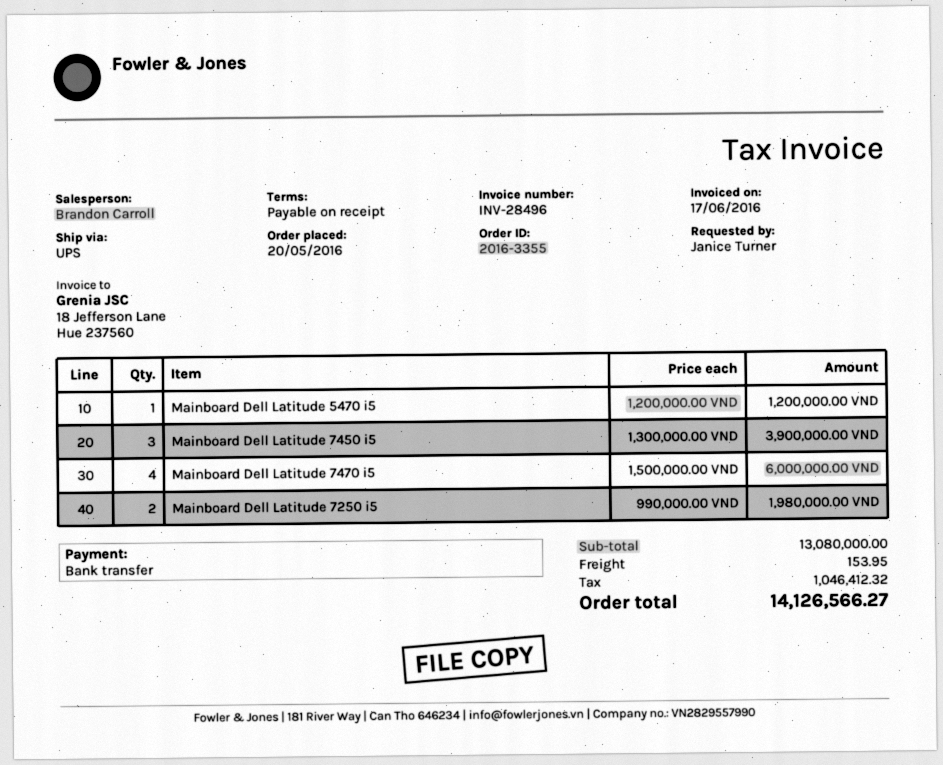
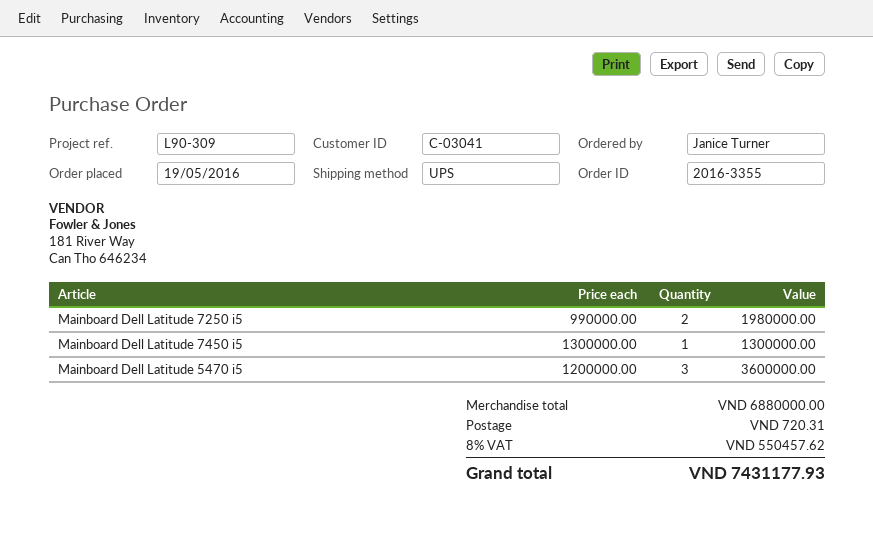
order date: 2016-05-20 -> 2016-05-19
Mainboard Dell Latitude 5470 i5: 1 x 1200000.00 = 1200000.00 -> 3 x 1200000.00 = 3600000.00
Mainboard Dell Latitude 7450 i5: 3 x 1300000.00 = 3900000.00 -> 1 x 1300000.00 = 1300000.00
Mainboard Dell Latitude 7470 i5: 4 x 1500000.00 = 6000000.00 -> none
subtotal: 13080000.00 -> 6880000.00
shipping: 153.95 -> 720.31
tax: 1046412.32 -> 550457.62
total: 14126566.27 -> 7431177.93

